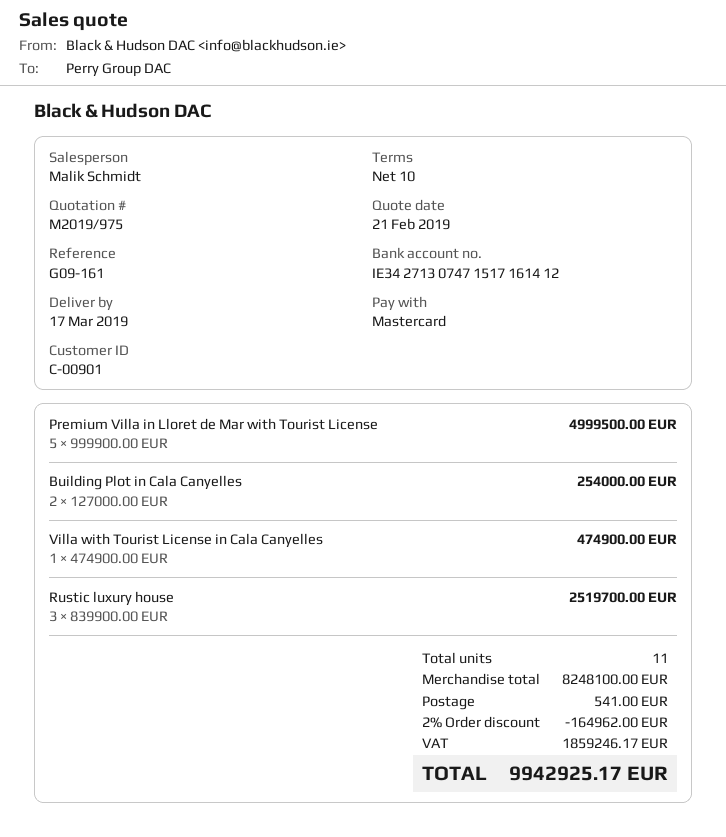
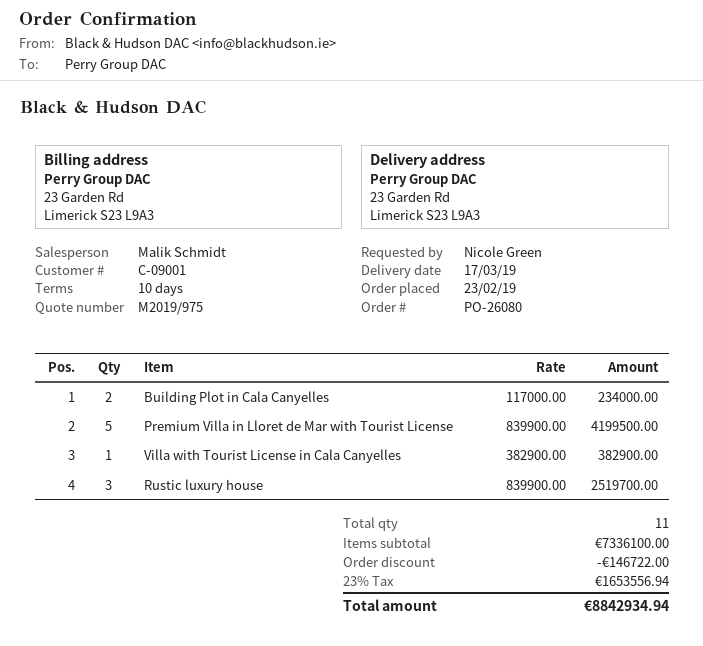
customer number: C-00901 -> C-09001
Premium Villa in Lloret de Mar with Tourist License: 5 x 999900.00 = 4999500.00 -> 5 x 839900.00 = 4199500.00
Building Plot in Cala Canyelles: 2 x 127000.00 = 254000.00 -> 2 x 117000.00 = 234000.00
Villa with Tourist License in Cala Canyelles: 1 x 474900.00 = 474900.00 -> 1 x 382900.00 = 382900.00
subtotal: 8248100.00 -> 7336100.00
discount: 164962.00 -> 146722.00
shipping: 541.00 -> none
tax: 1859246.17 -> 1653556.94
total: 9942925.17 -> 8842934.94

